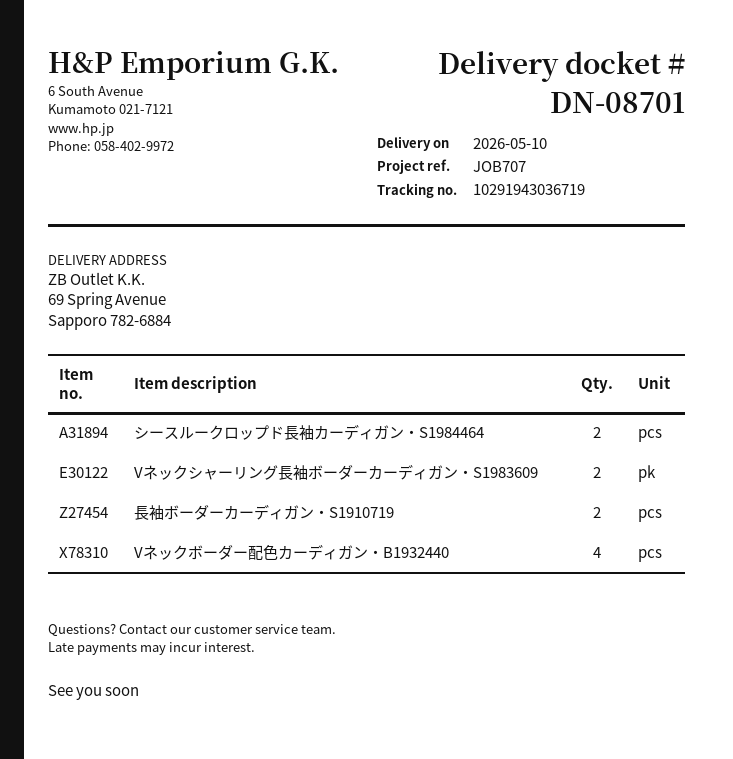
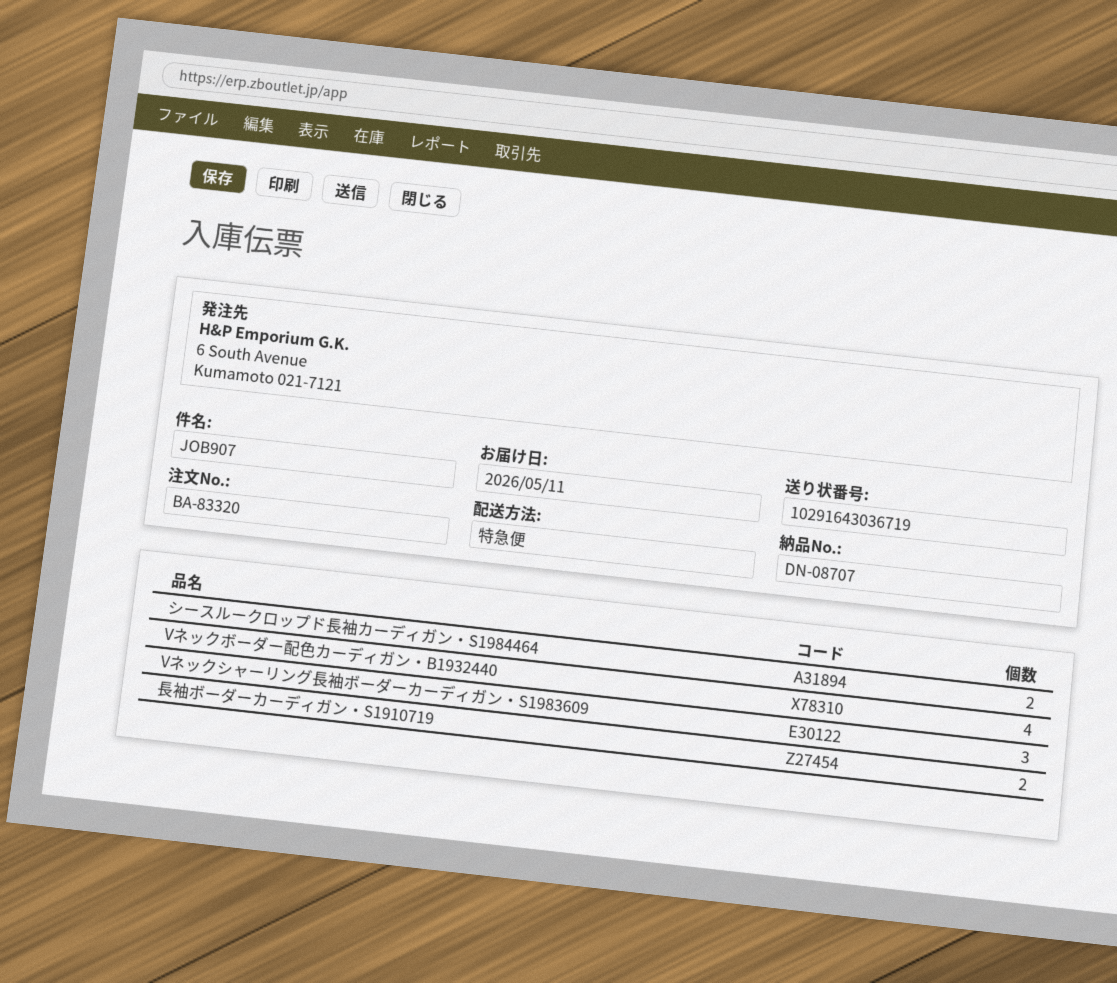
delivery note number: DN-08701 -> DN-08707
delivery date: 2026-05-10 -> 2026-05-11
reference: JOB707 -> JOB907
tracking number: 10291943036719 -> 10291643036719
Vネックシャーリング長袖ボーダーカーディガン・S1983609: 2 -> 3

